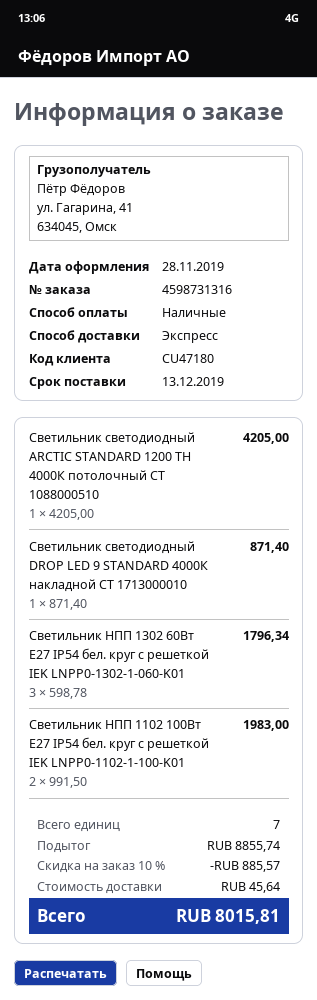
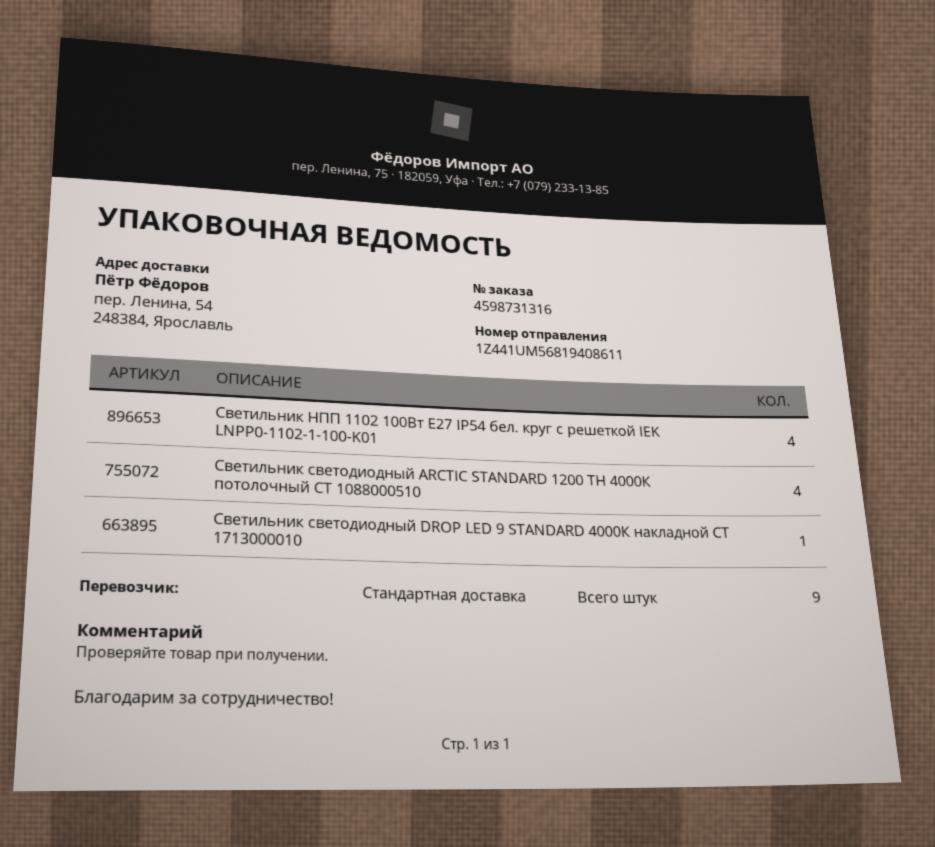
shipping method: express -> standard
ship to: ул. Гагарина, 41, 634045, Омск -> пер. Ленина, 54, 248384, Ярославль
Светильник светодиодный ARCTIC STANDARD 1200 TH 4000К потолочный СТ 1088000510: 1 -> 4
Светильник НПП 1302 60Вт E27 IP54 бел. круг с решеткой IEK LNPP0-1302-1-060-K01: 3 -> none
Светильник НПП 1102 100Вт E27 IP54 бел. круг с решеткой IEK LNPP0-1102-1-100-K01: 2 -> 4
total quantity: 7 -> 9

